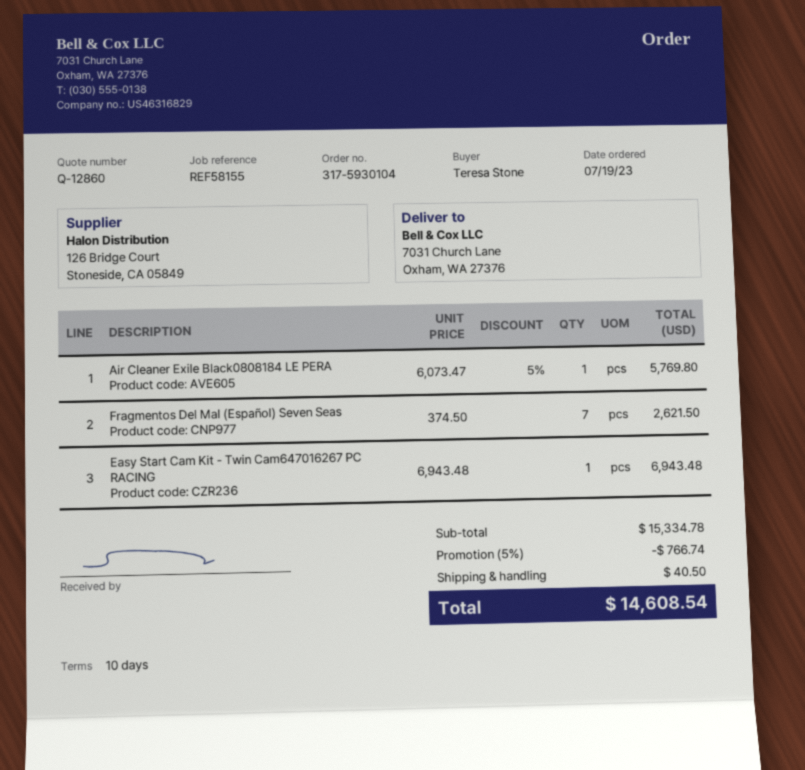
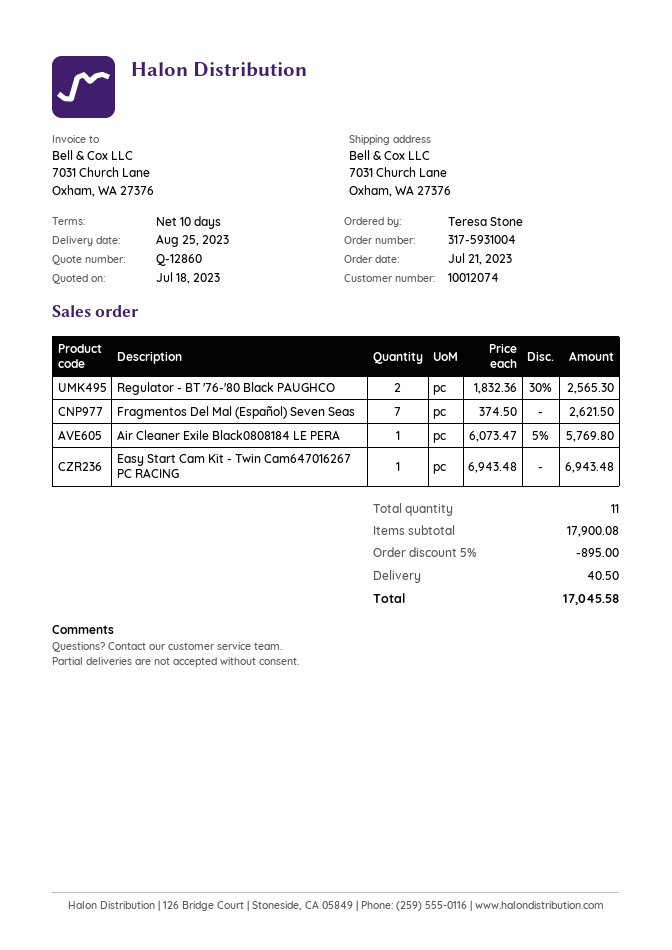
order number: 317-5930104 -> 317-5931004
order date: 2023-07-19 -> 2023-07-21
Regulator - BT '76-'80 Black PAUGHCO: none -> 2 x 1832.36 - 30% = 2565.30
subtotal: 15334.78 -> 17900.08
discount: 5% = 766.74 -> 5% = 895.00
total: 14608.54 -> 17045.58

